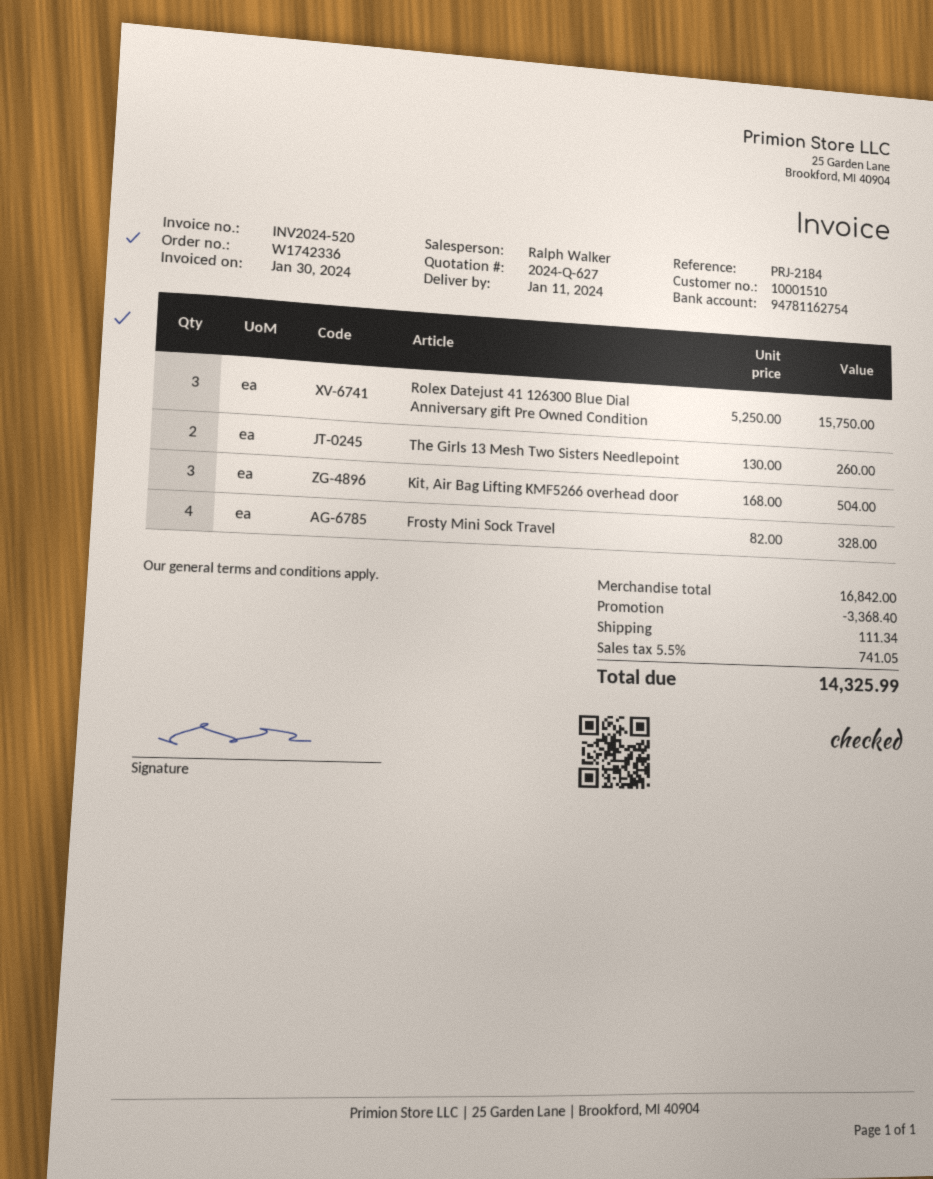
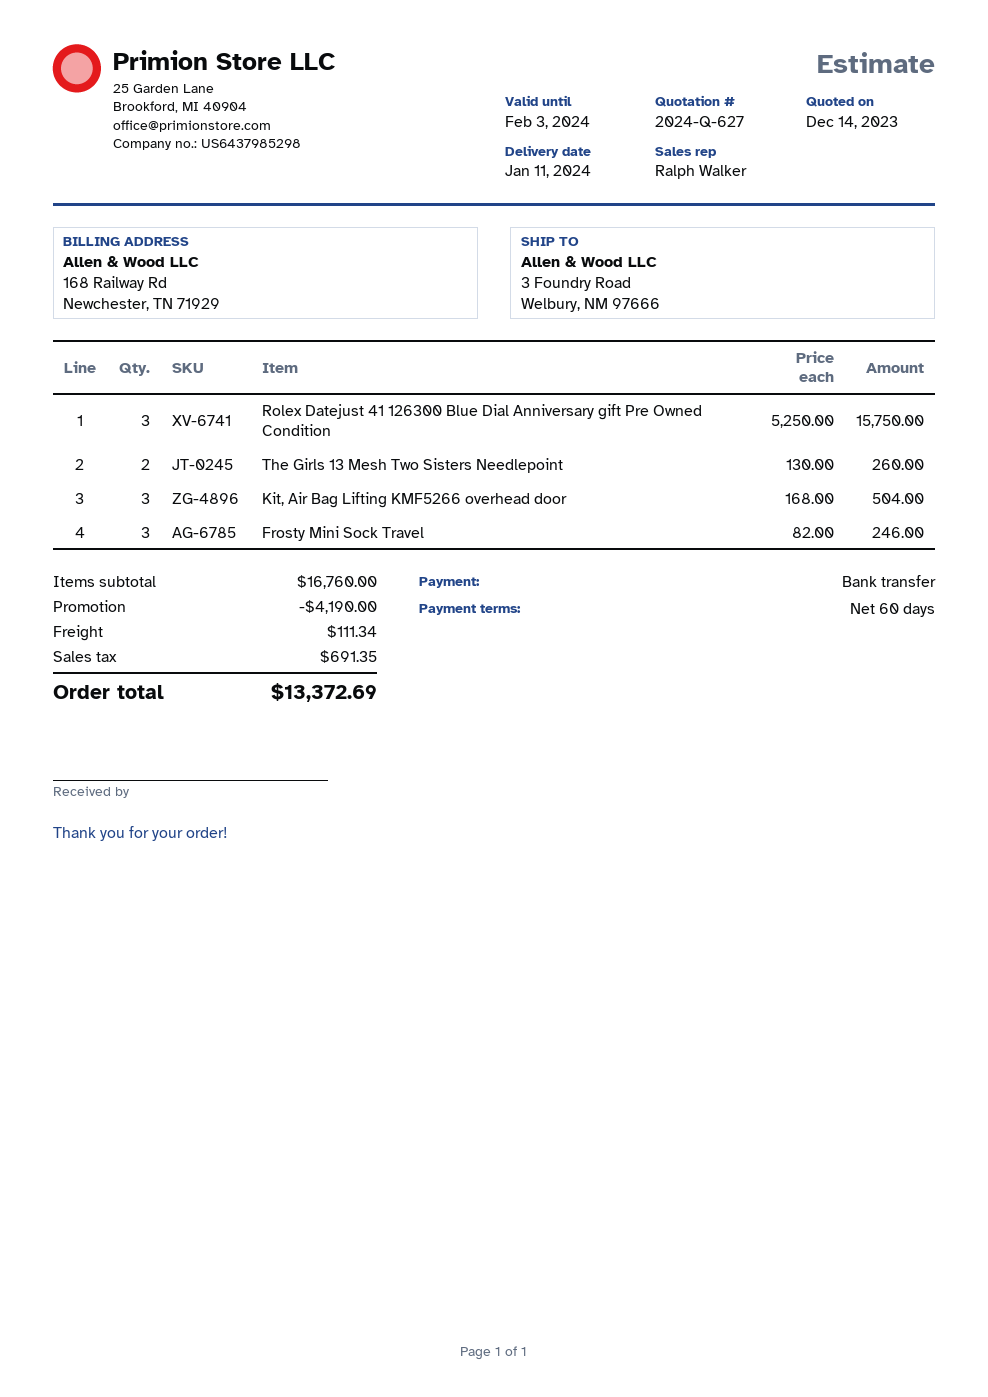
Frosty Mini Sock Travel: 4 x 82.00 = 328.00 -> 3 x 82.00 = 246.00
subtotal: 16842.00 -> 16760.00
discount: 3368.40 -> 4190.00
tax: 741.05 -> 691.35
total: 14325.99 -> 13372.69

